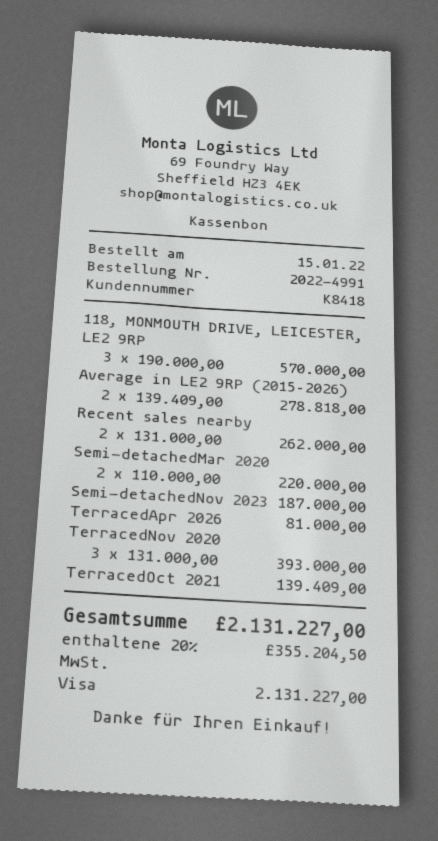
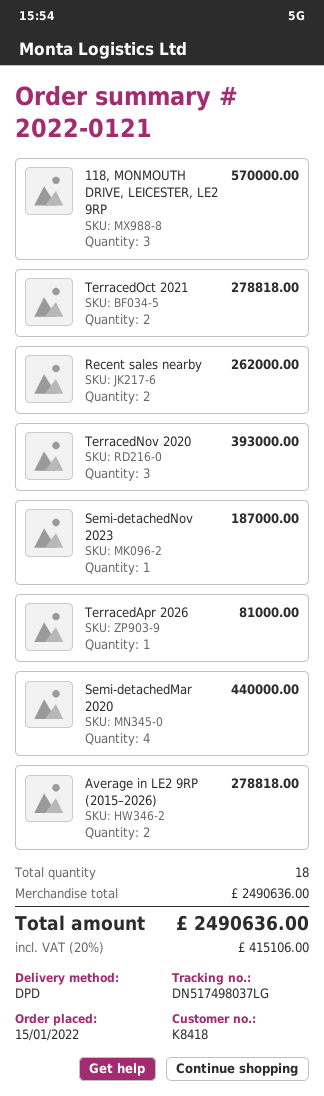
order number: 2022-4991 -> 2022-0121
Semi-detachedMar 2020: 2 for 220000.00 -> 4 for 440000.00
TerracedOct 2021: 1 for 139409.00 -> 2 for 278818.00
tax: 20% = 355204.50 -> 20% = 415106.00
total: 2131227.00 -> 2490636.00

